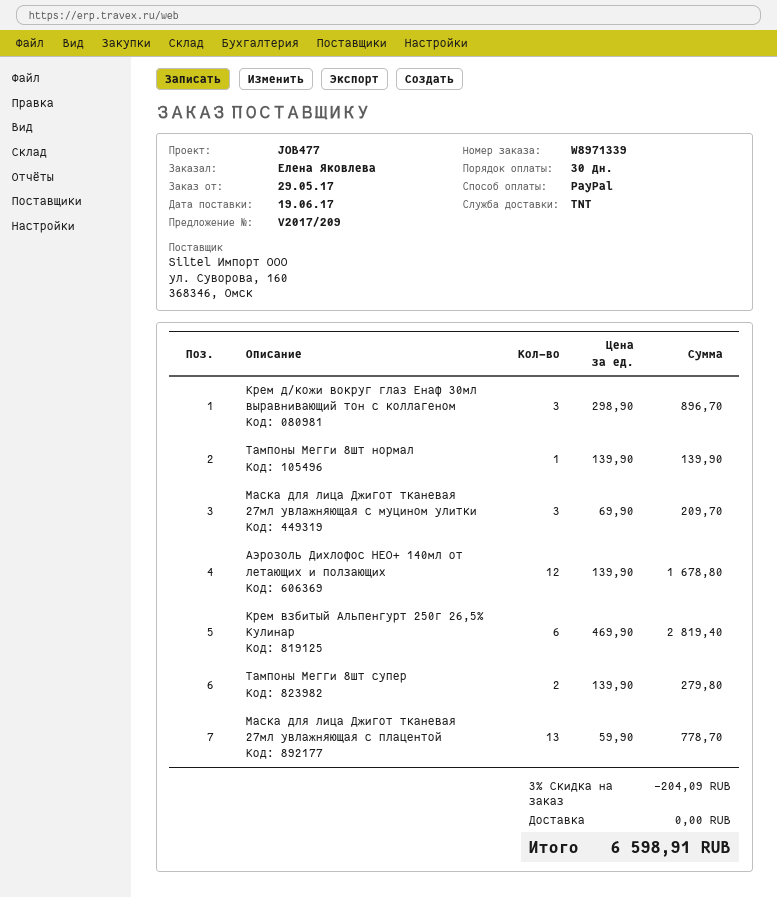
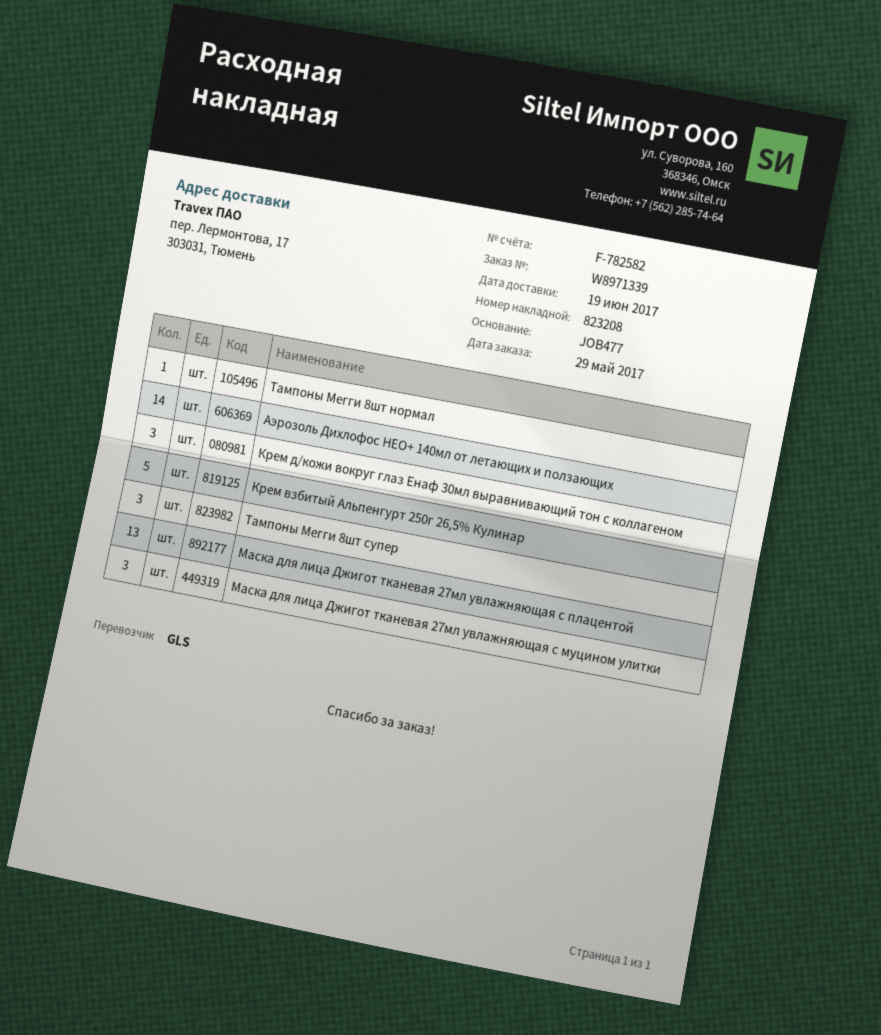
shipping method: TNT -> GLS
Аэрозоль Дихлофос НЕО+ 140мл от летающих и ползающих: 12 -> 14
Крем взбитый Альпенгурт 250г 26,5% Кулинар: 6 -> 5
Тампоны Мегги 8шт супер: 2 -> 3

